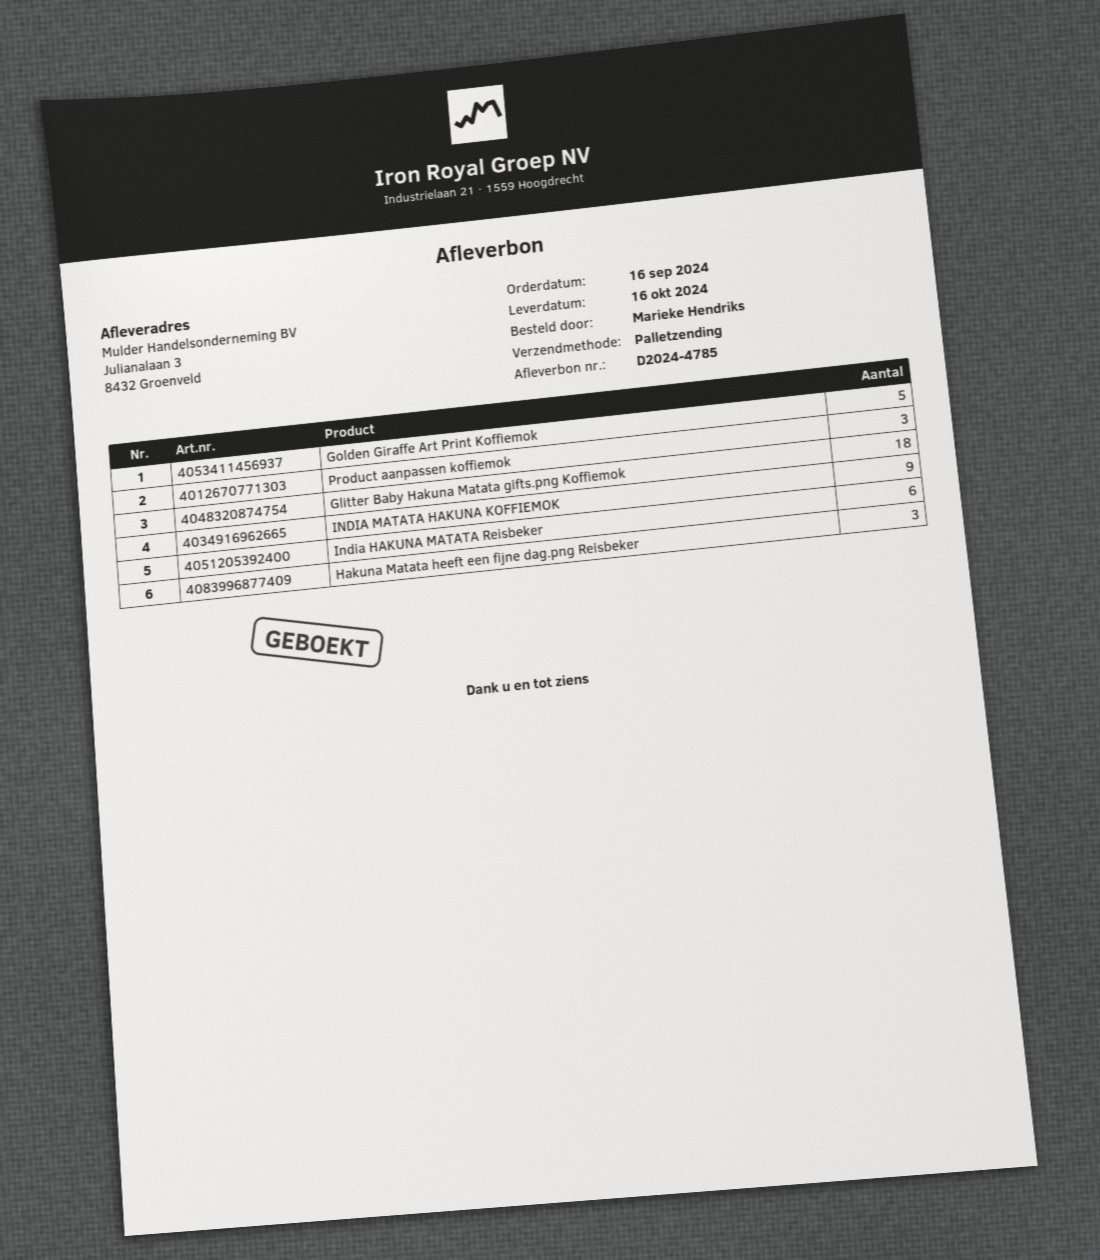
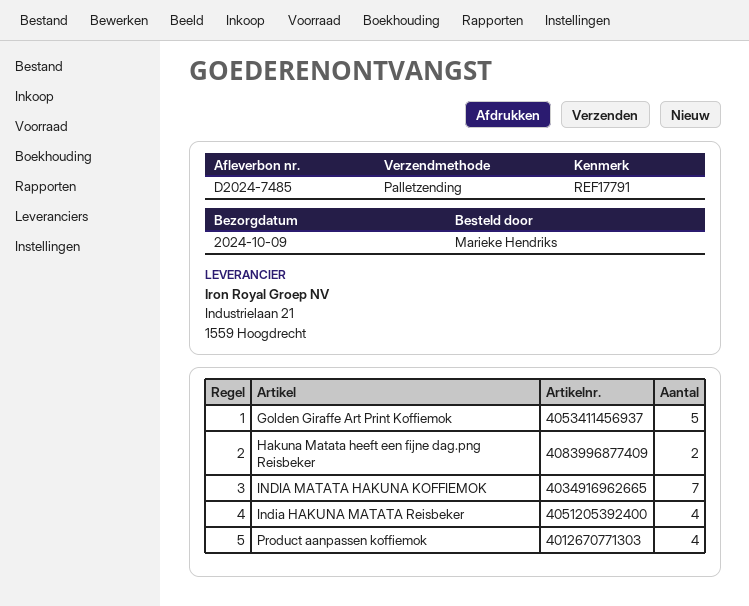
delivery note number: D2024-4785 -> D2024-7485
delivery date: 2024-10-16 -> 2024-10-09
Product aanpassen koffiemok: 3 -> 4
Glitter Baby Hakuna Matata gifts.png Koffiemok: 18 -> none
INDIA MATATA HAKUNA KOFFIEMOK: 9 -> 7
India HAKUNA MATATA Reisbeker: 6 -> 4
Hakuna Matata heeft een fijne dag.png Reisbeker: 3 -> 2

